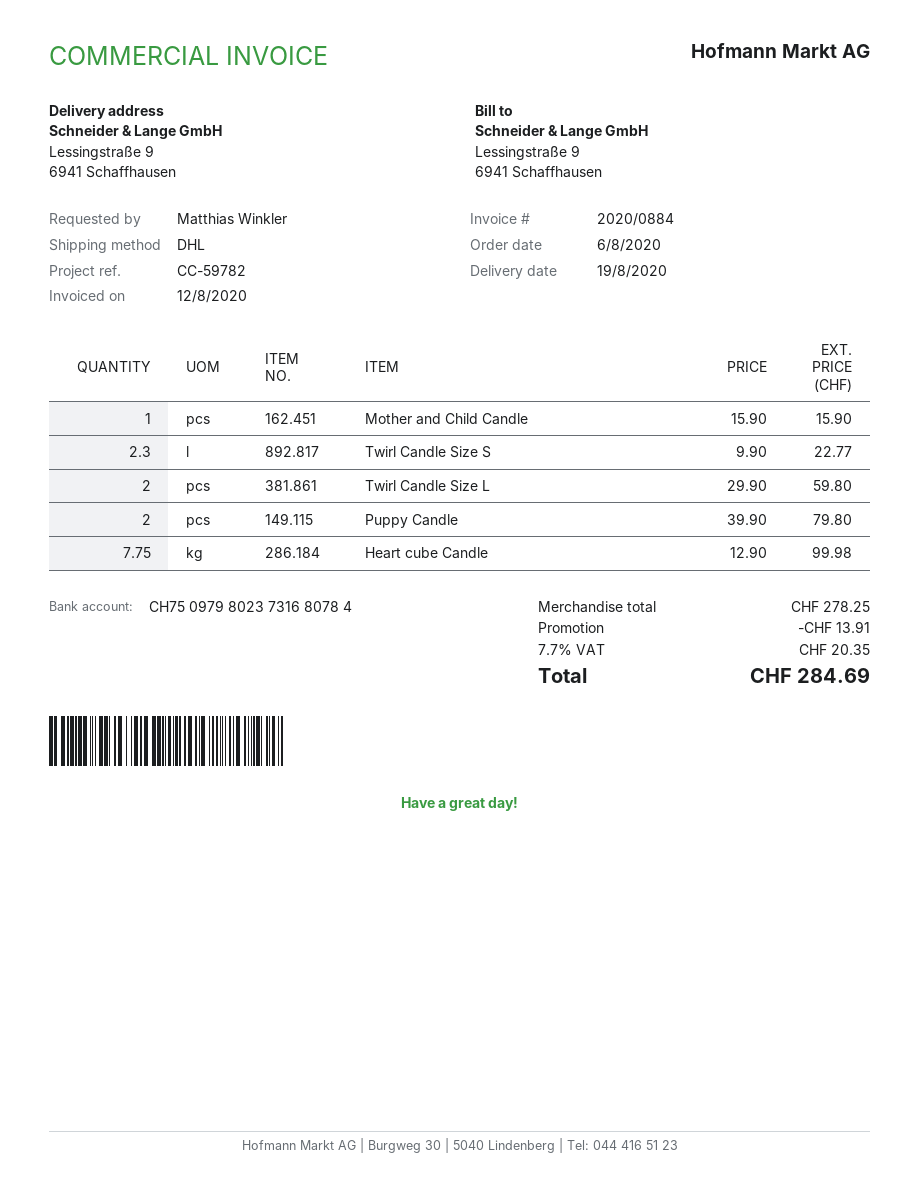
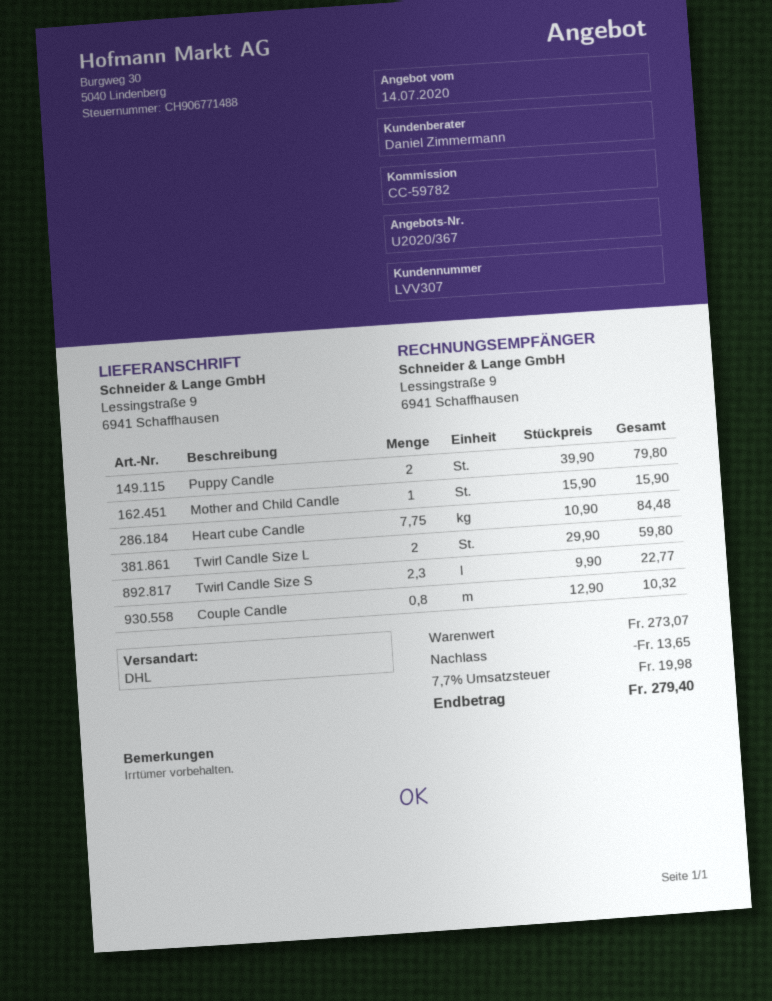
Heart cube Candle: 7.75 x 12.90 = 99.98 -> 7.75 x 10.90 = 84.48
Couple Candle: none -> 0.8 x 12.90 = 10.32
subtotal: 278.25 -> 273.07
discount: 13.91 -> 13.65
tax: 7.7% = 20.35 -> 7.7% = 19.98
total: 284.69 -> 279.40

